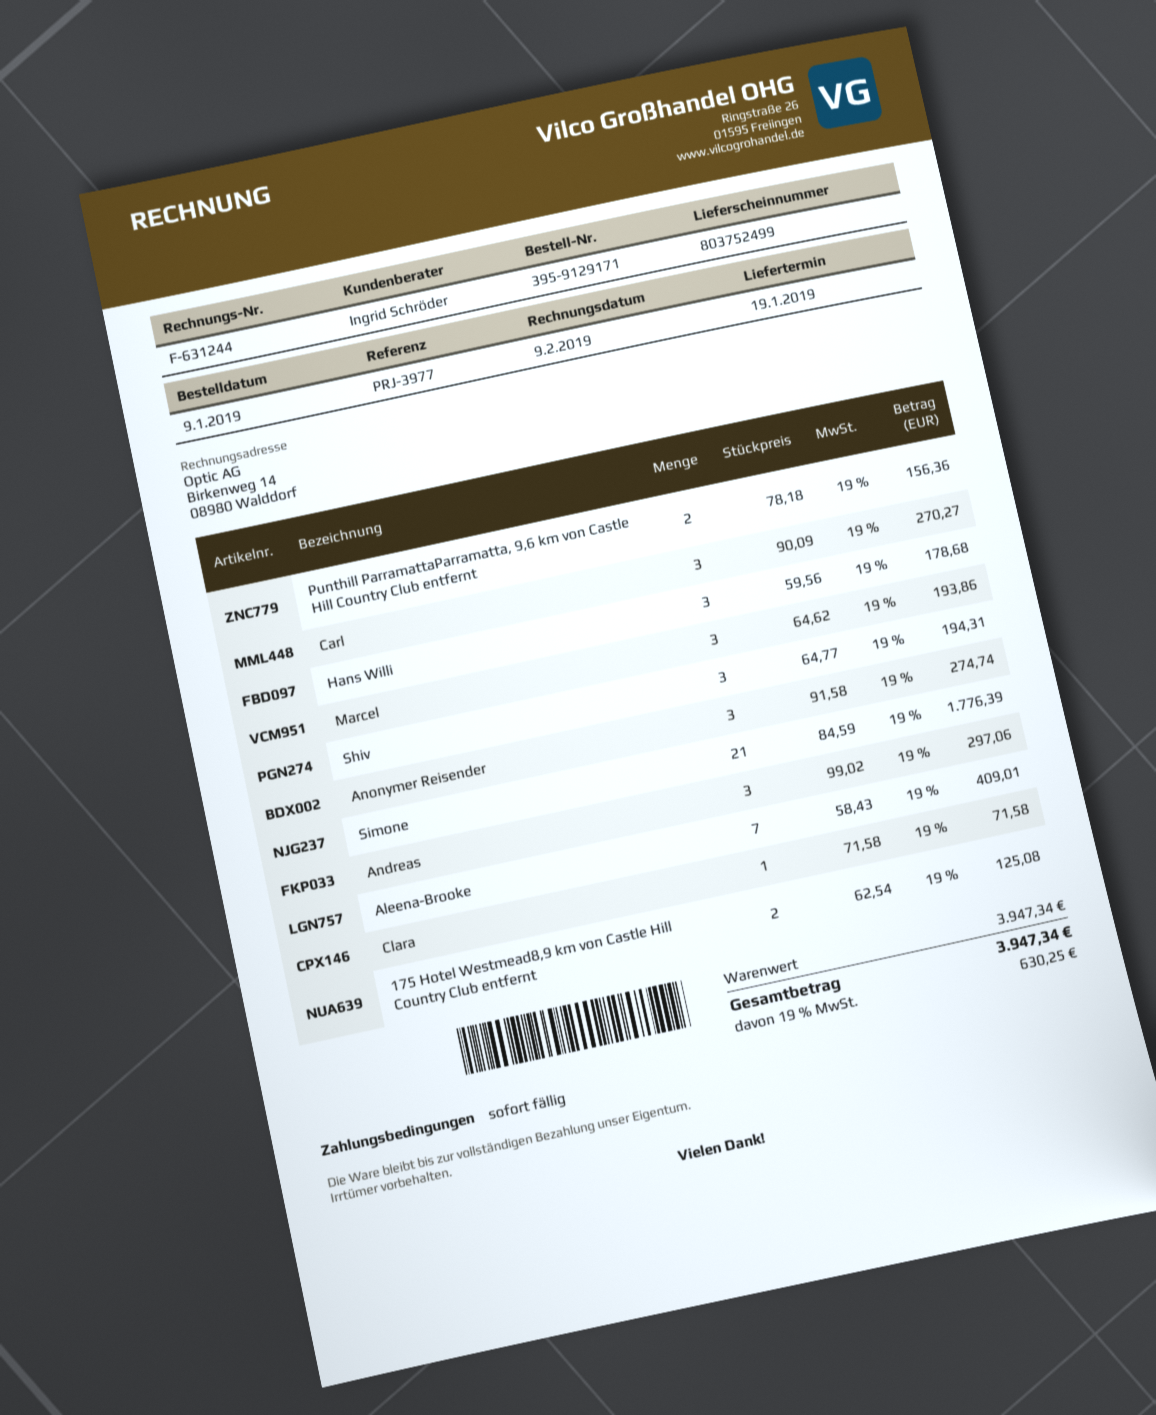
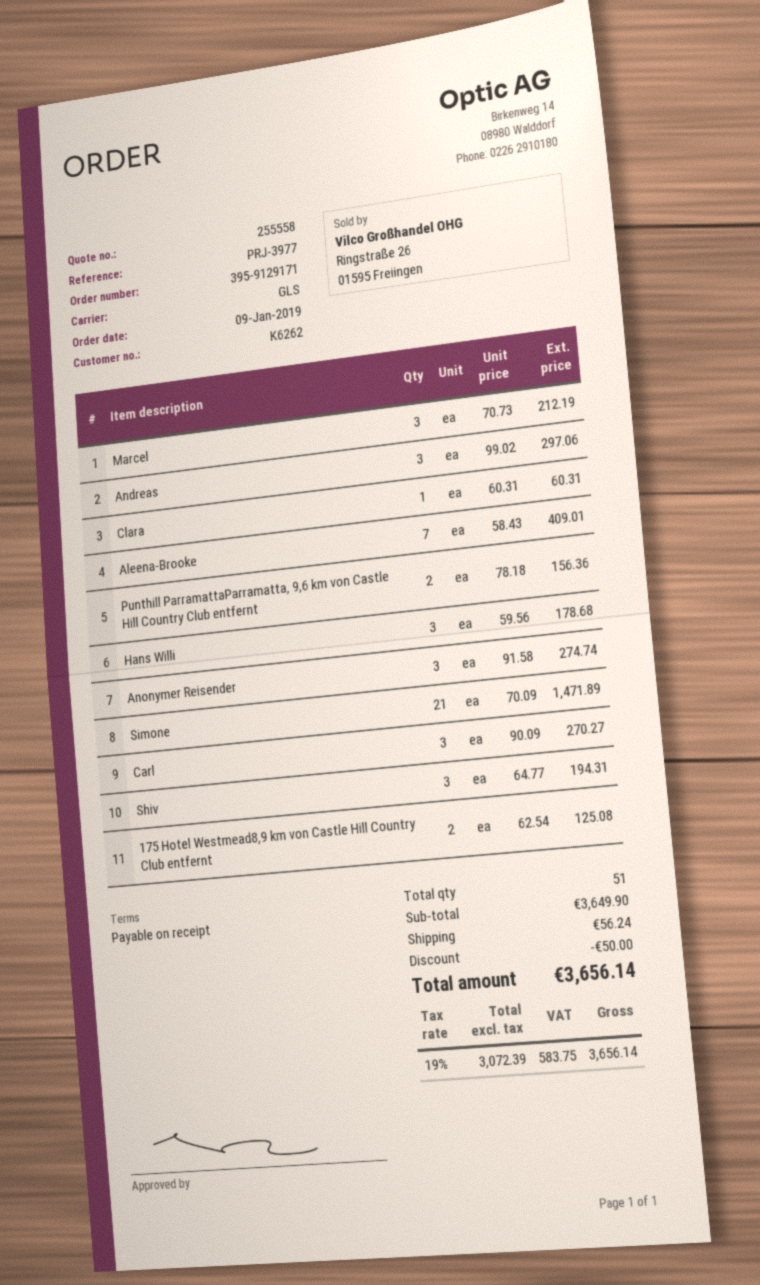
Marcel: 3 x 64.62 = 193.86 -> 3 x 70.73 = 212.19
Simone: 21 x 84.59 = 1776.39 -> 21 x 70.09 = 1471.89
Clara: 1 x 71.58 = 71.58 -> 1 x 60.31 = 60.31
subtotal: 3947.34 -> 3649.90
discount: none -> 50.00
shipping: none -> 56.24
tax: 19% = 630.25 -> 19% = 583.75
total: 3947.34 -> 3656.14

